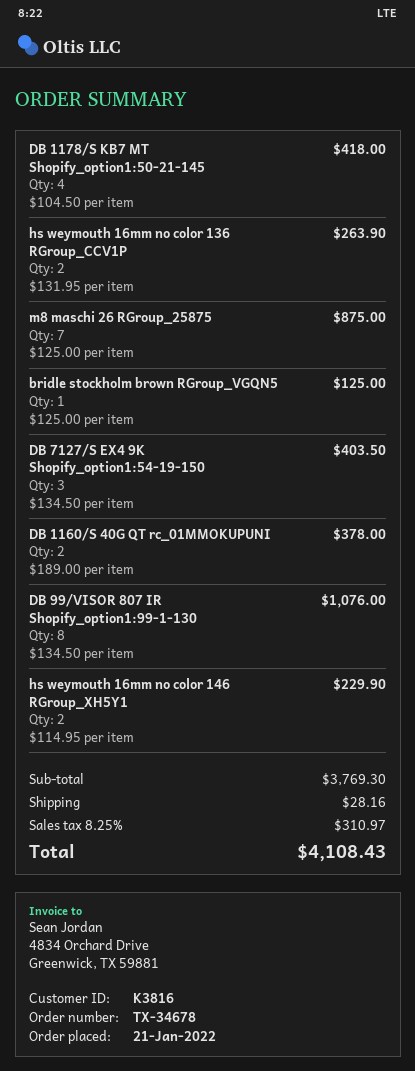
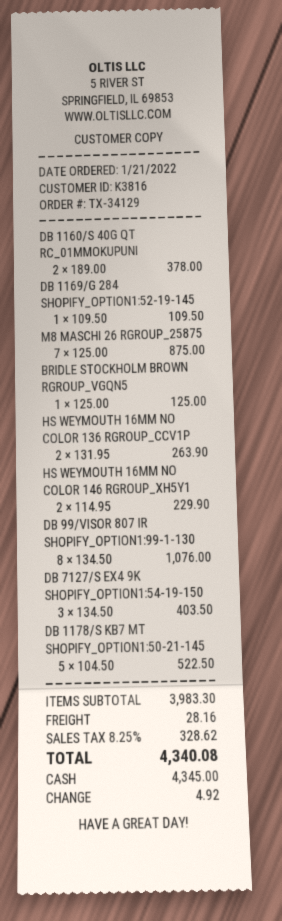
order number: TX-34678 -> TX-34129
DB 1178/S KB7 MT Shopify_option1:50-21-145: 4 x 104.50 = 418.00 -> 5 x 104.50 = 522.50
DB 1169/G 284 SHOPIFY_OPTION1:52-19-145: none -> 1 x 109.50 = 109.50
subtotal: 3769.30 -> 3983.30
tax: 8.25% = 310.97 -> 8.25% = 328.62
total: 4108.43 -> 4340.08

